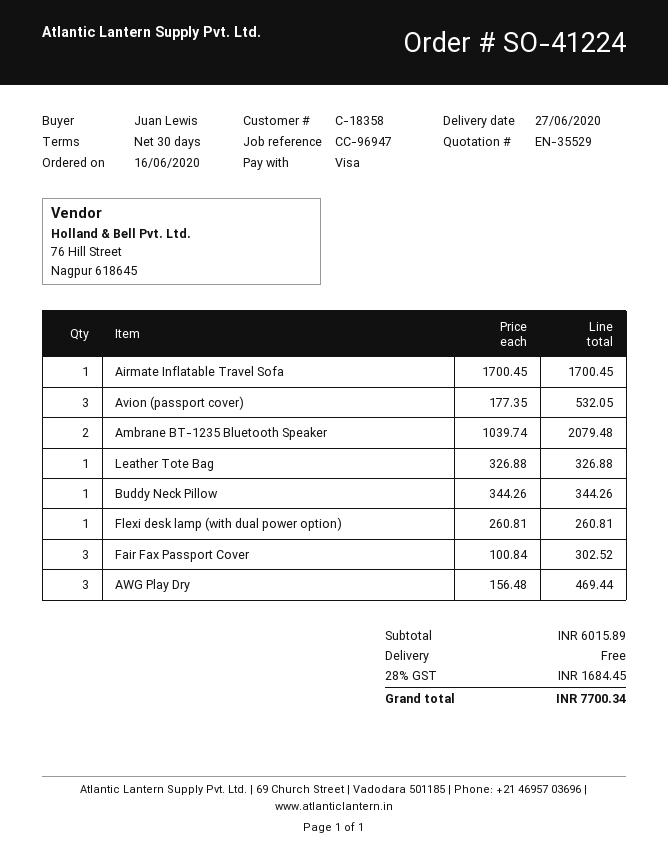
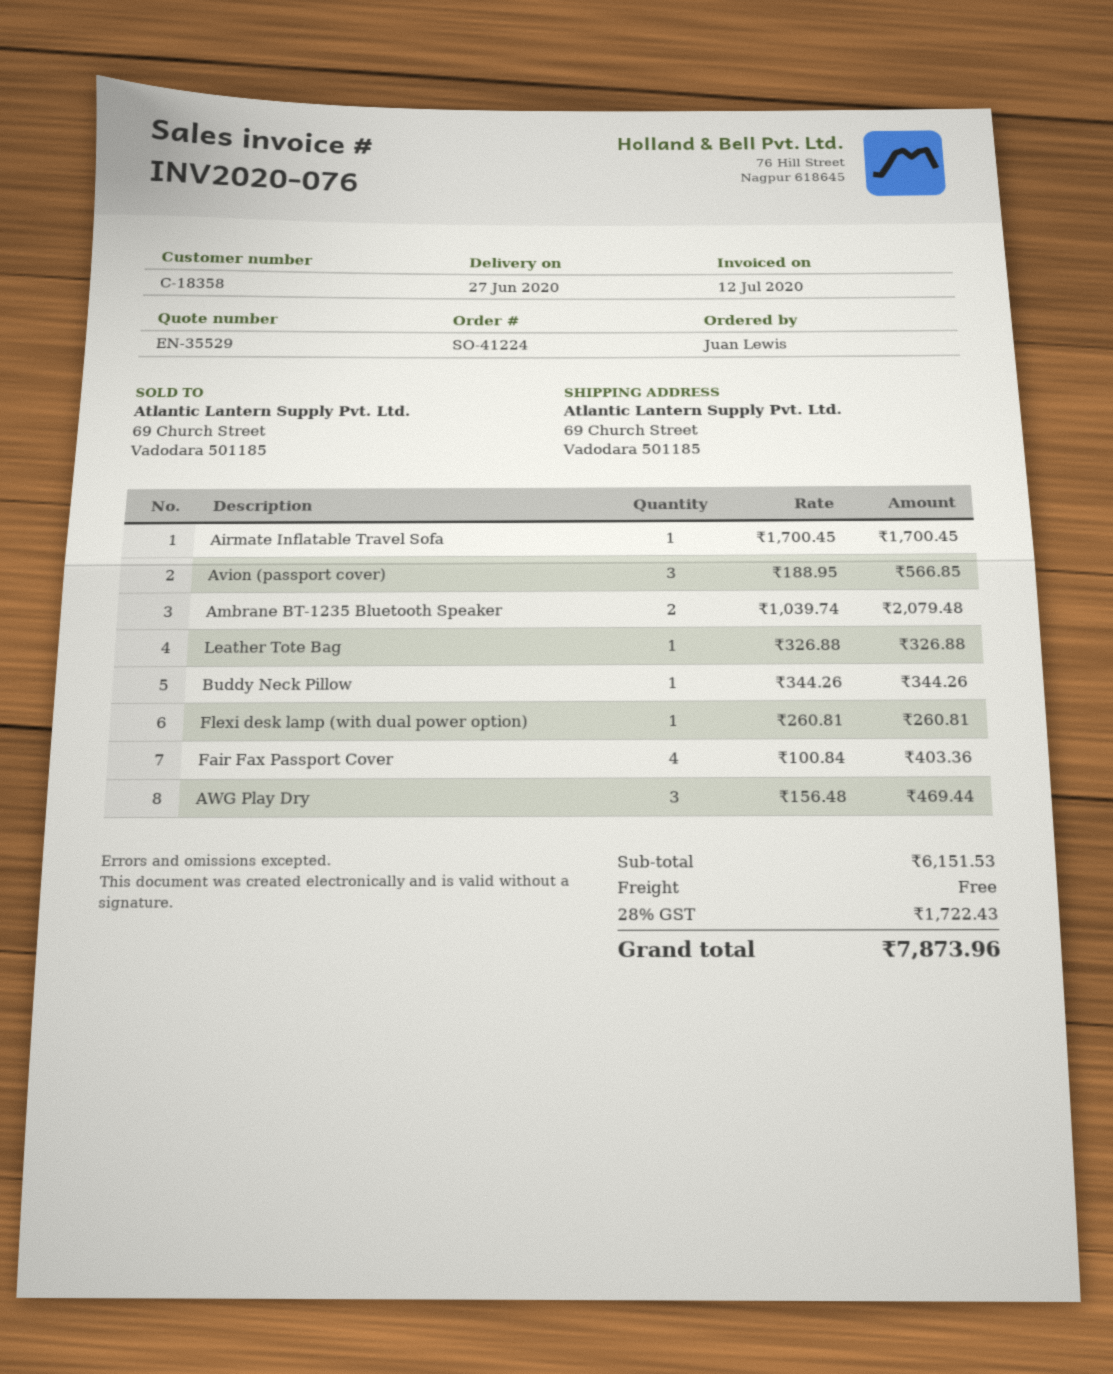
Avion (passport cover): 3 x 177.35 = 532.05 -> 3 x 188.95 = 566.85
Fair Fax Passport Cover: 3 x 100.84 = 302.52 -> 4 x 100.84 = 403.36
subtotal: 6015.89 -> 6151.53
tax: 28% = 1684.45 -> 28% = 1722.43
total: 7700.34 -> 7873.96

